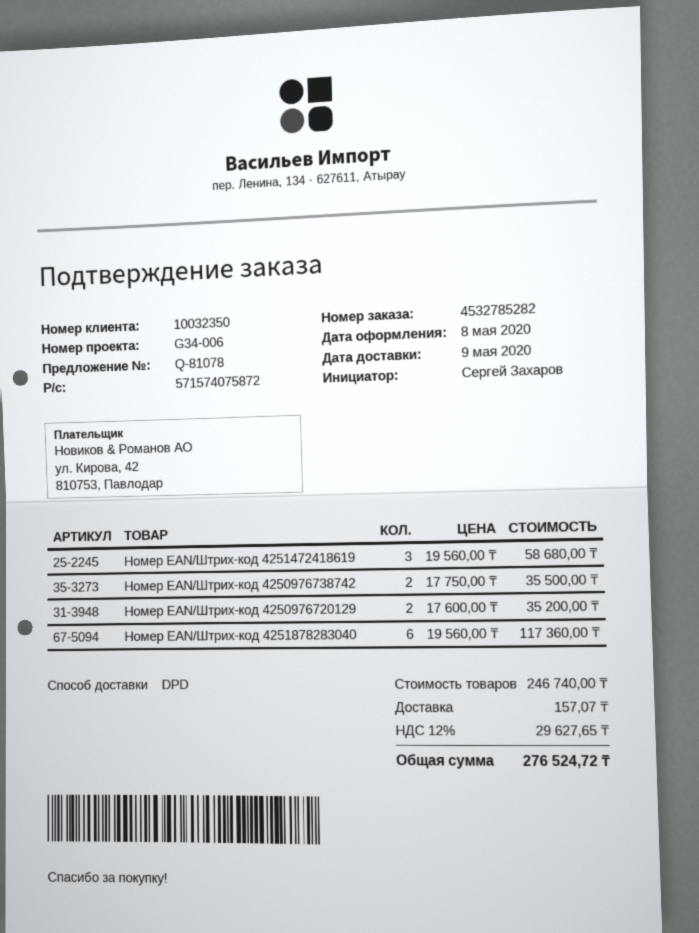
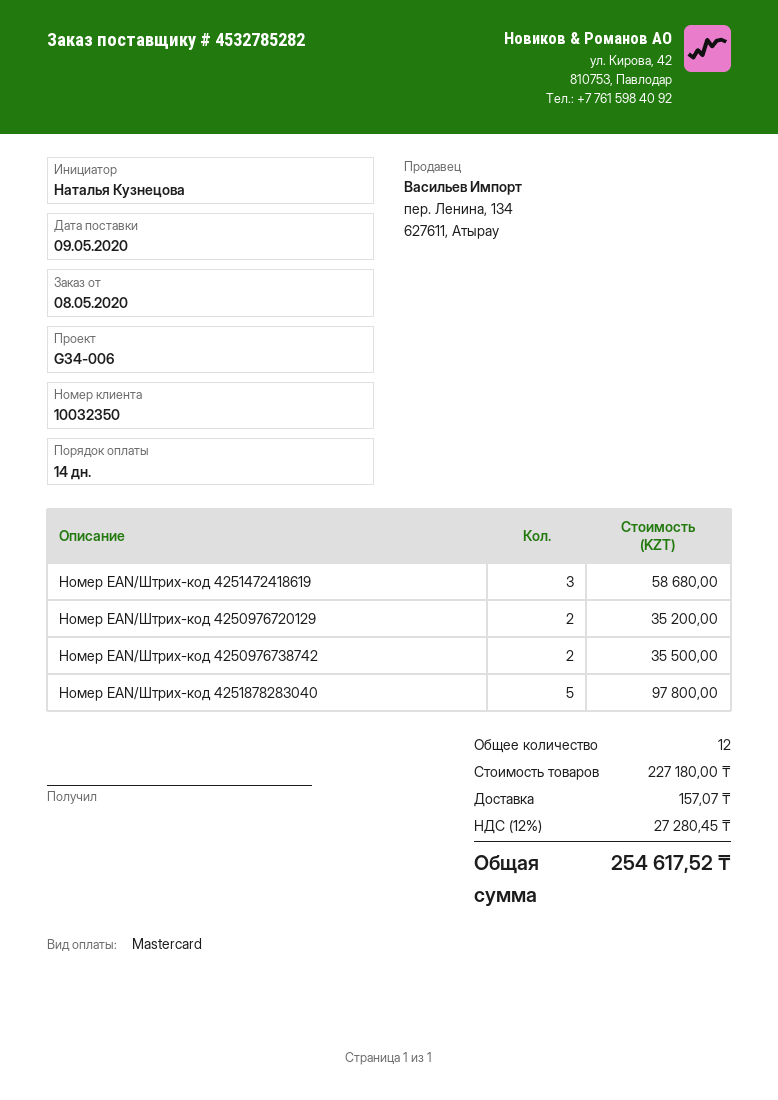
ordered by: Сергей Захаров -> Наталья Кузнецова
Номер EAN/Штрих-код 4251878283040: 6 for 117360.00 -> 5 for 97800.00
subtotal: 246740.00 -> 227180.00
tax: 12% = 29627.65 -> 12% = 27280.45
total: 276524.72 -> 254617.52

